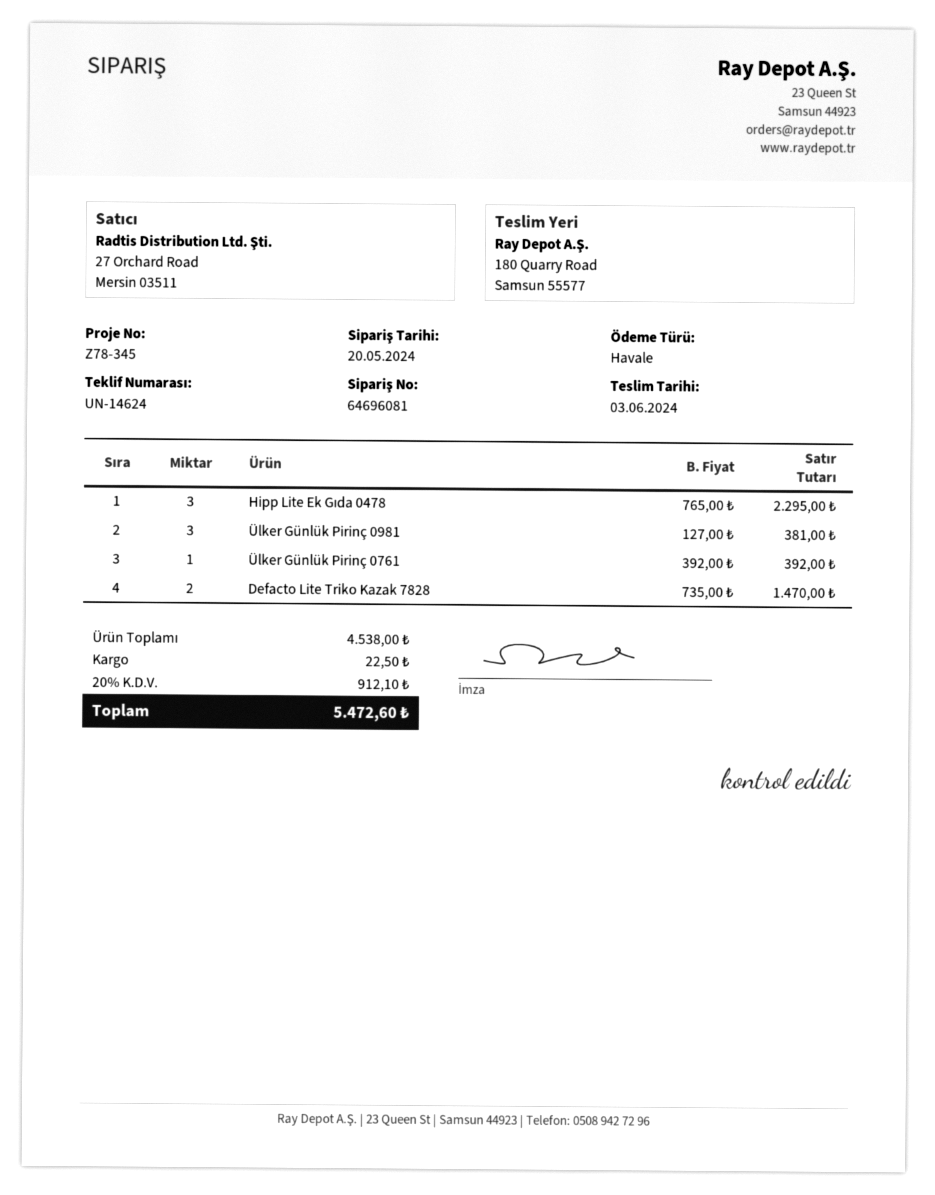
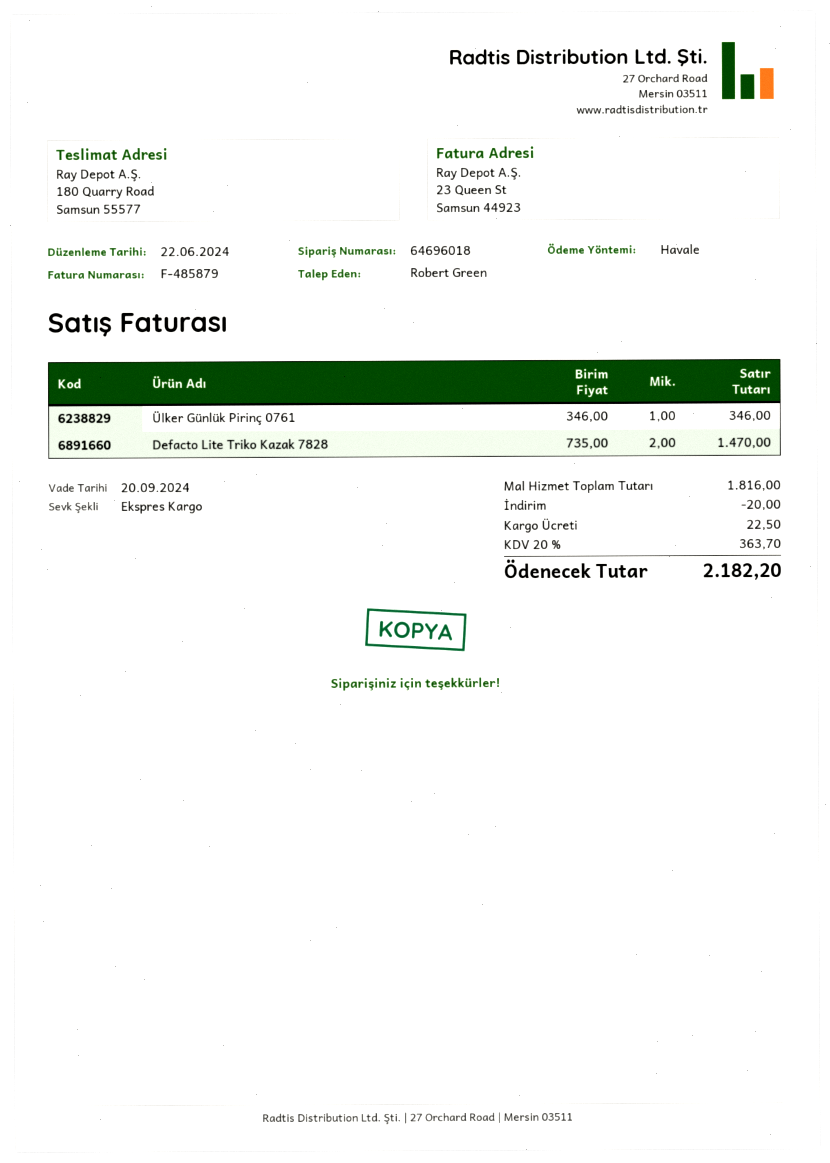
order number: 64696081 -> 64696018
Hipp Lite Ek Gıda 0478: 3 x 765.00 = 2295.00 -> none
Ülker Günlük Pirinç 0981: 3 x 127.00 = 381.00 -> none
Ülker Günlük Pirinç 0761: 1 x 392.00 = 392.00 -> 1 x 346.00 = 346.00
subtotal: 4538.00 -> 1816.00
discount: none -> 20.00
tax: 20% = 912.10 -> 20% = 363.70
total: 5472.60 -> 2182.20

